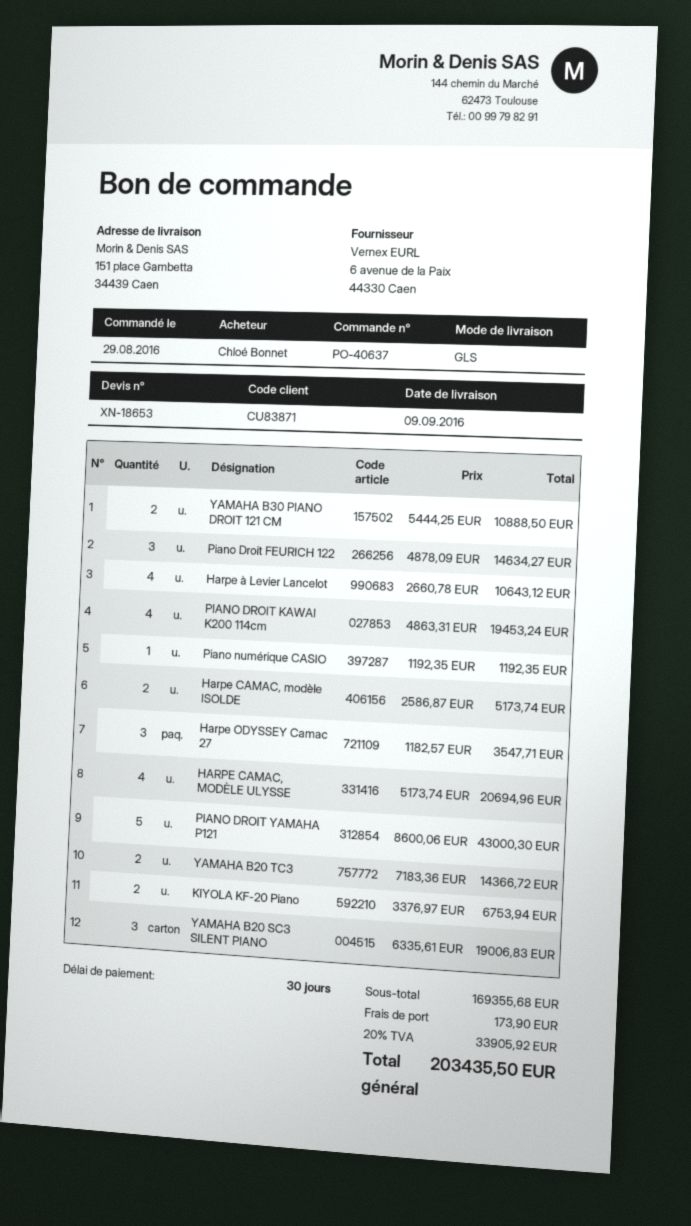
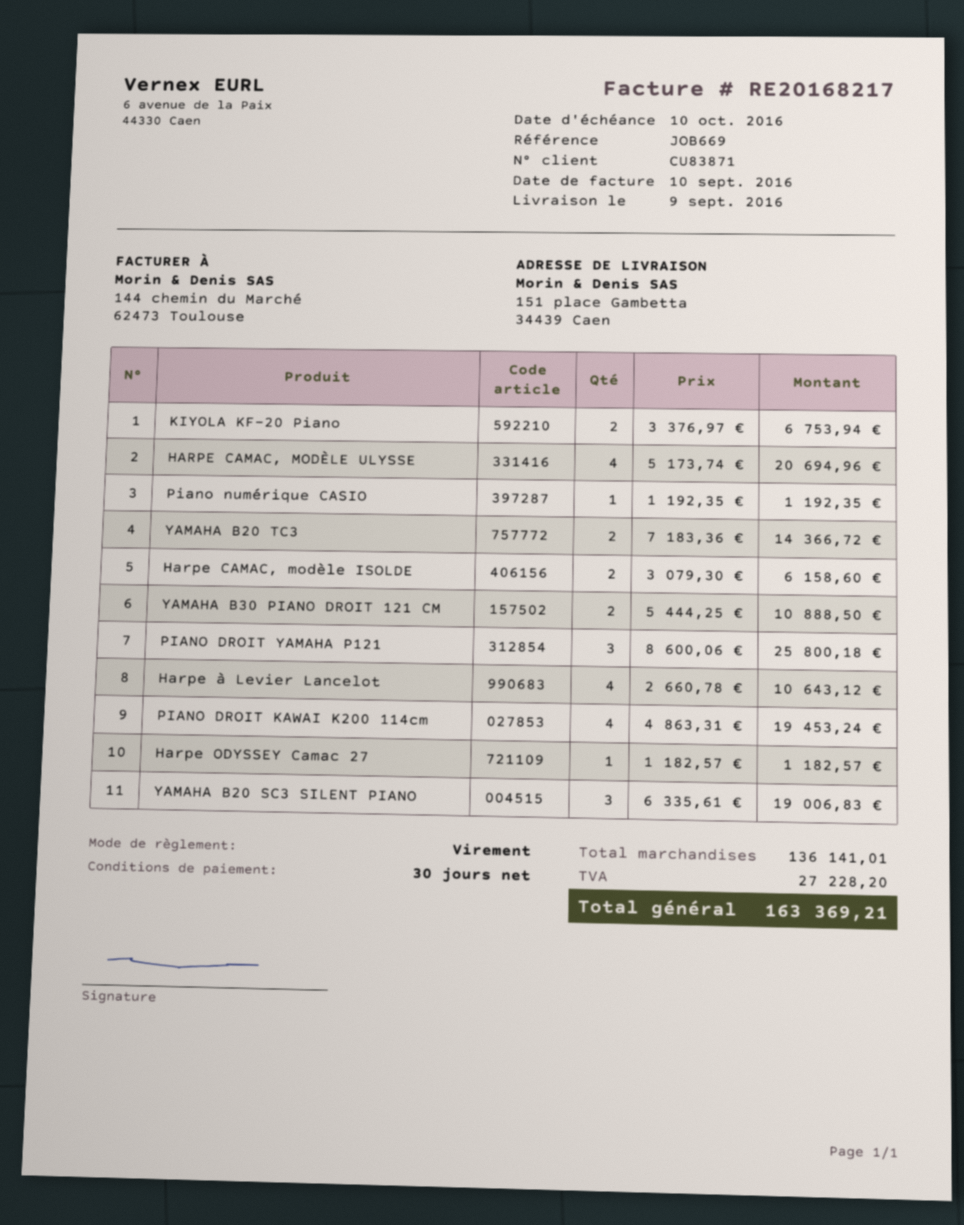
Piano Droit FEURICH 122: 3 x 4878.09 = 14634.27 -> none
Harpe CAMAC, modèle ISOLDE: 2 x 2586.87 = 5173.74 -> 2 x 3079.30 = 6158.60
Harpe ODYSSEY Camac 27: 3 x 1182.57 = 3547.71 -> 1 x 1182.57 = 1182.57
PIANO DROIT YAMAHA P121: 5 x 8600.06 = 43000.30 -> 3 x 8600.06 = 25800.18
subtotal: 169355.68 -> 136141.01
shipping: 173.90 -> none
tax: 33905.92 -> 27228.20
total: 203435.50 -> 163369.21

